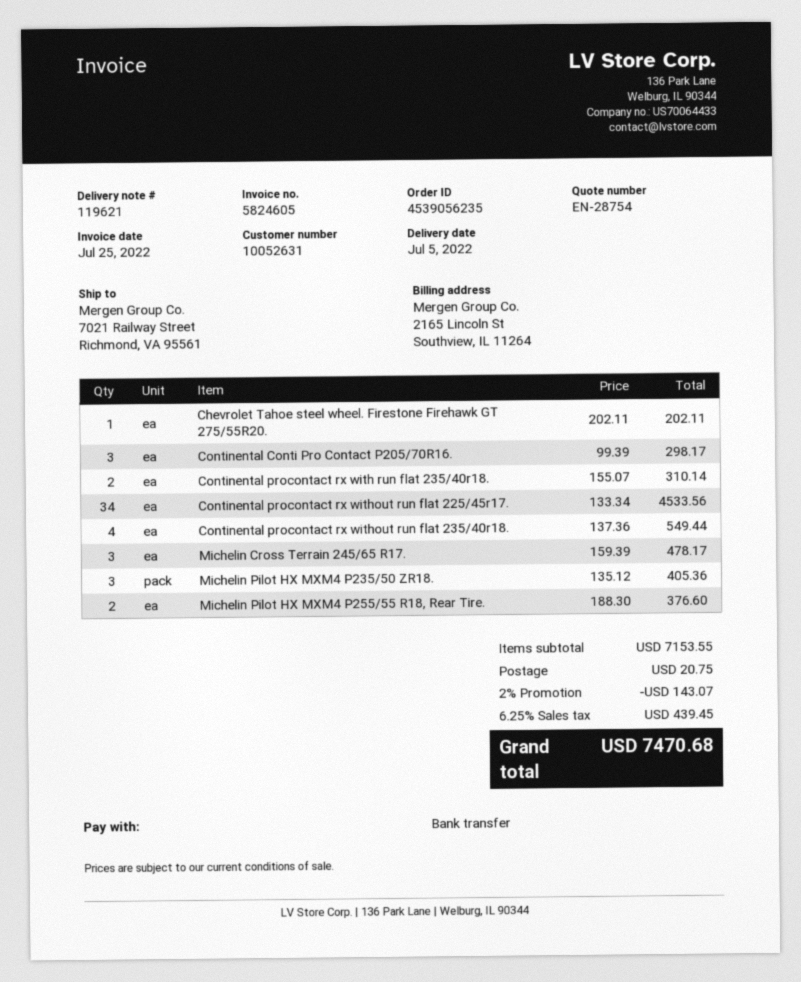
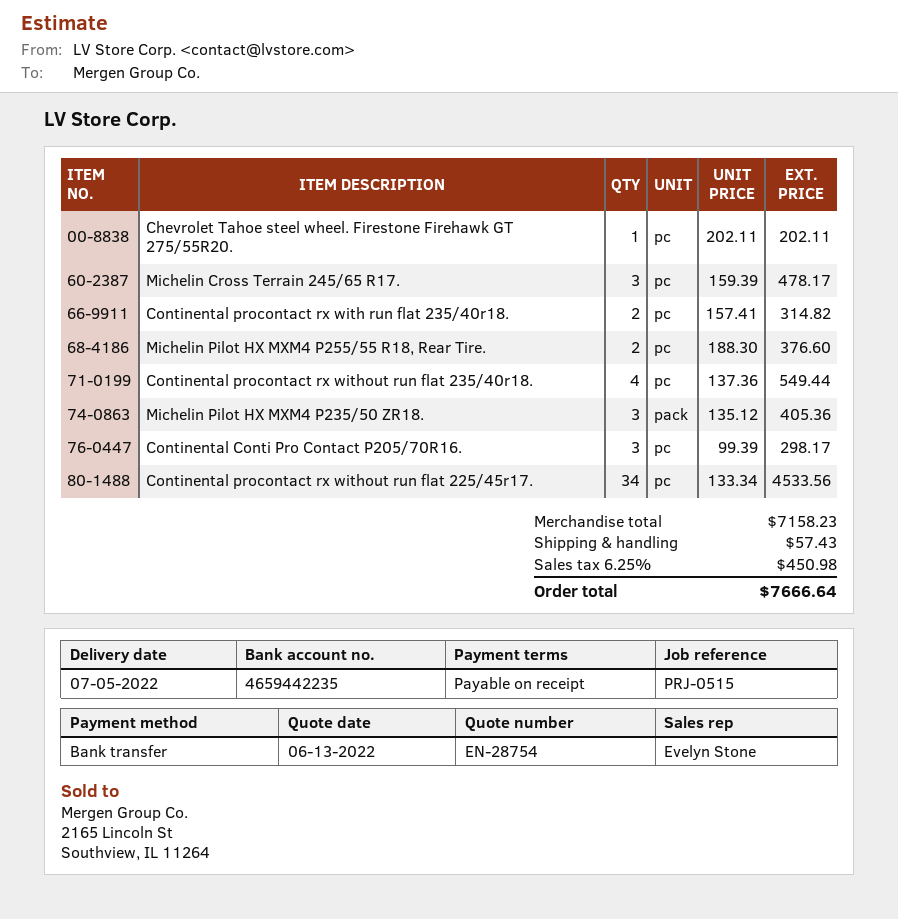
Continental procontact rx with run flat 235/40r18.: 2 x 155.07 = 310.14 -> 2 x 157.41 = 314.82
subtotal: 7153.55 -> 7158.23
discount: 2% = 143.07 -> none
shipping: 20.75 -> 57.43
tax: 6.25% = 439.45 -> 6.25% = 450.98
total: 7470.68 -> 7666.64

